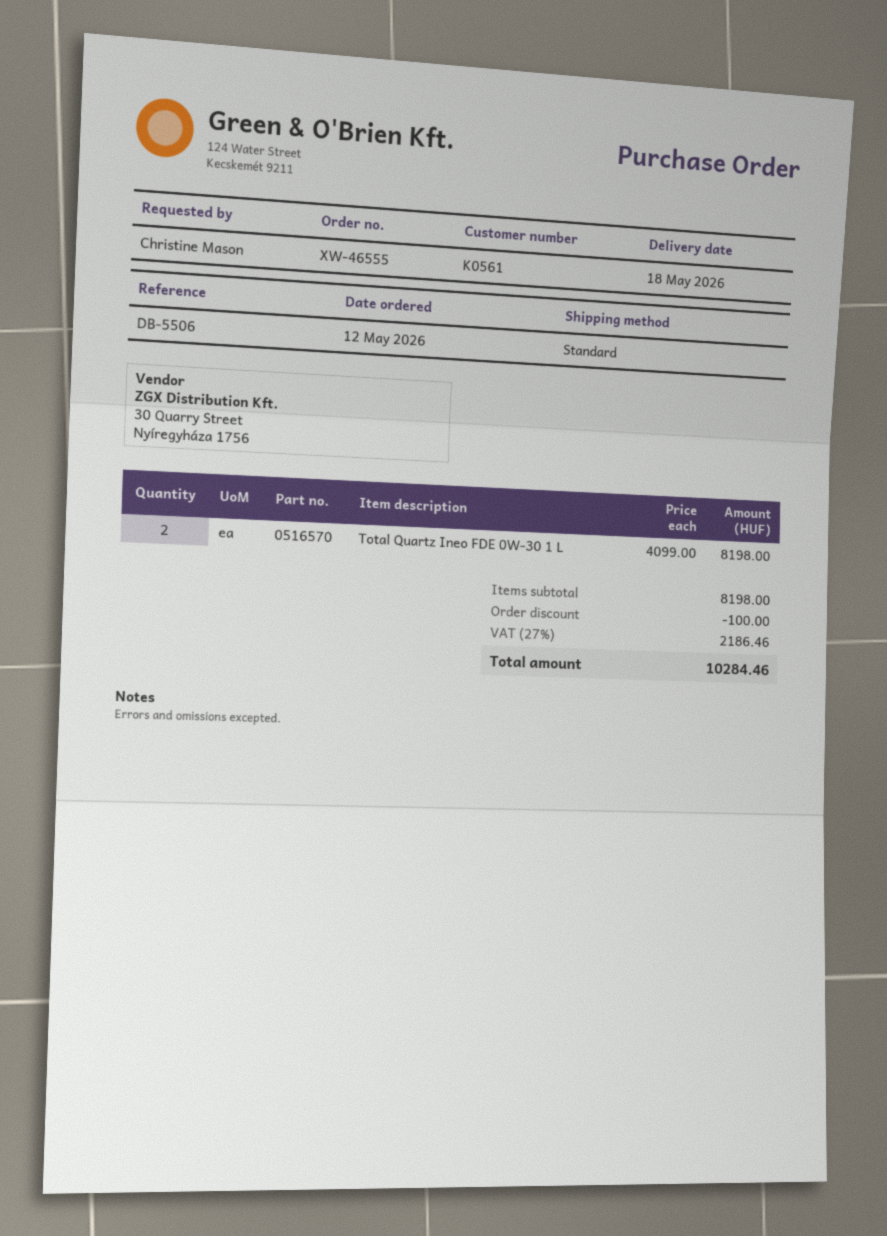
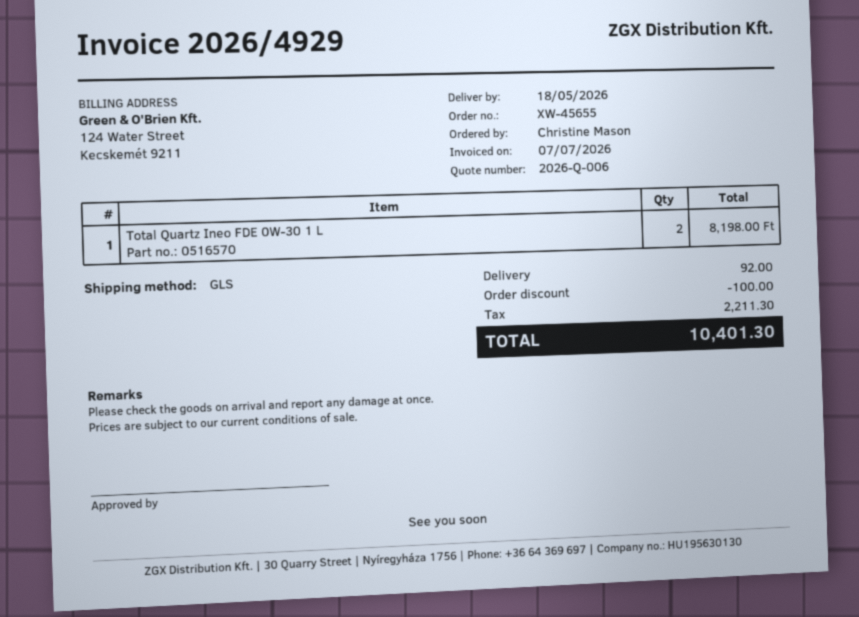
order number: XW-46555 -> XW-45655
shipping method: standard -> GLS
shipping: none -> 92.00
tax: 2186.46 -> 2211.30
total: 10284.46 -> 10401.30

